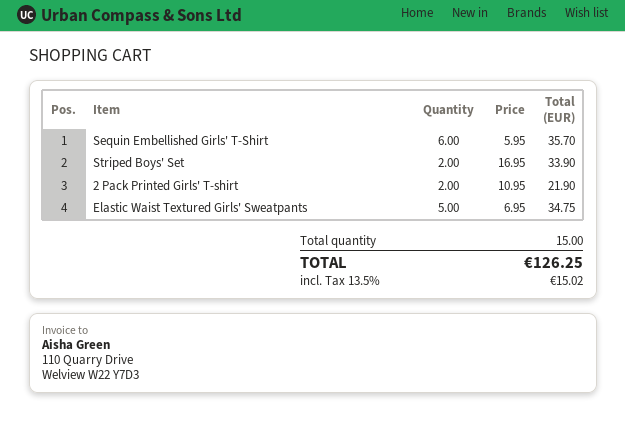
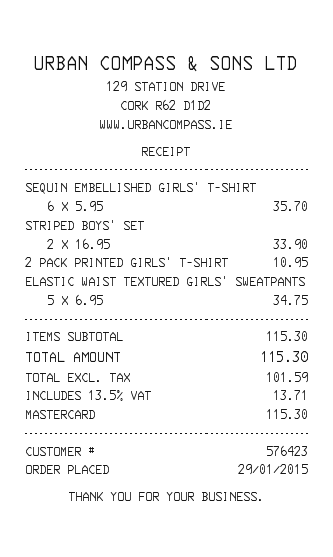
2 Pack Printed Girls' T-shirt: 2 x 10.95 = 21.90 -> 1 x 10.95 = 10.95
tax: 13.5% = 15.02 -> 13.5% = 13.71
total: 126.25 -> 115.30

